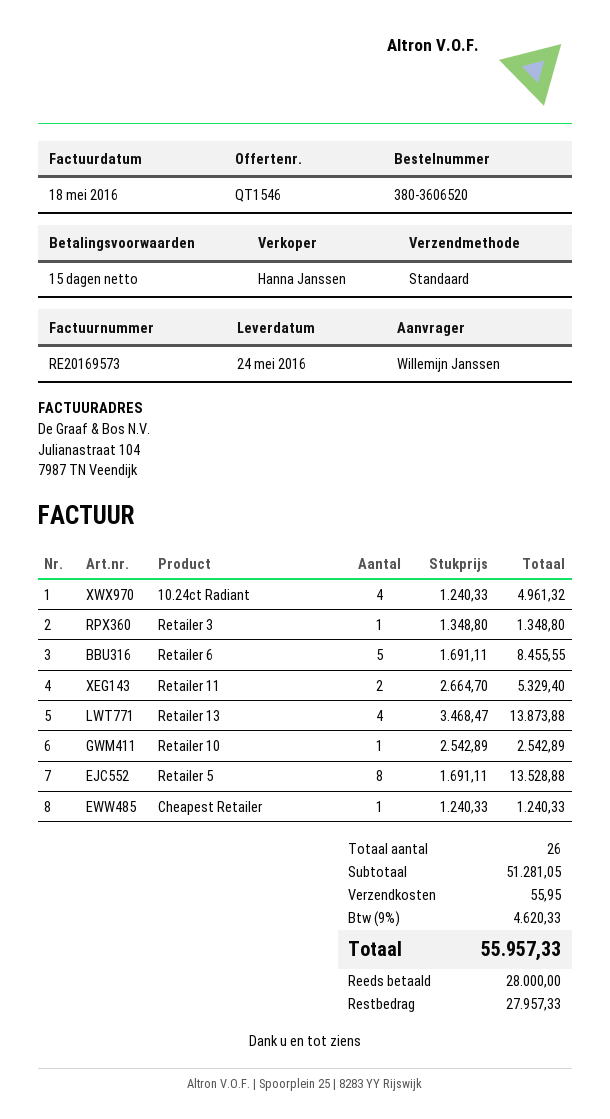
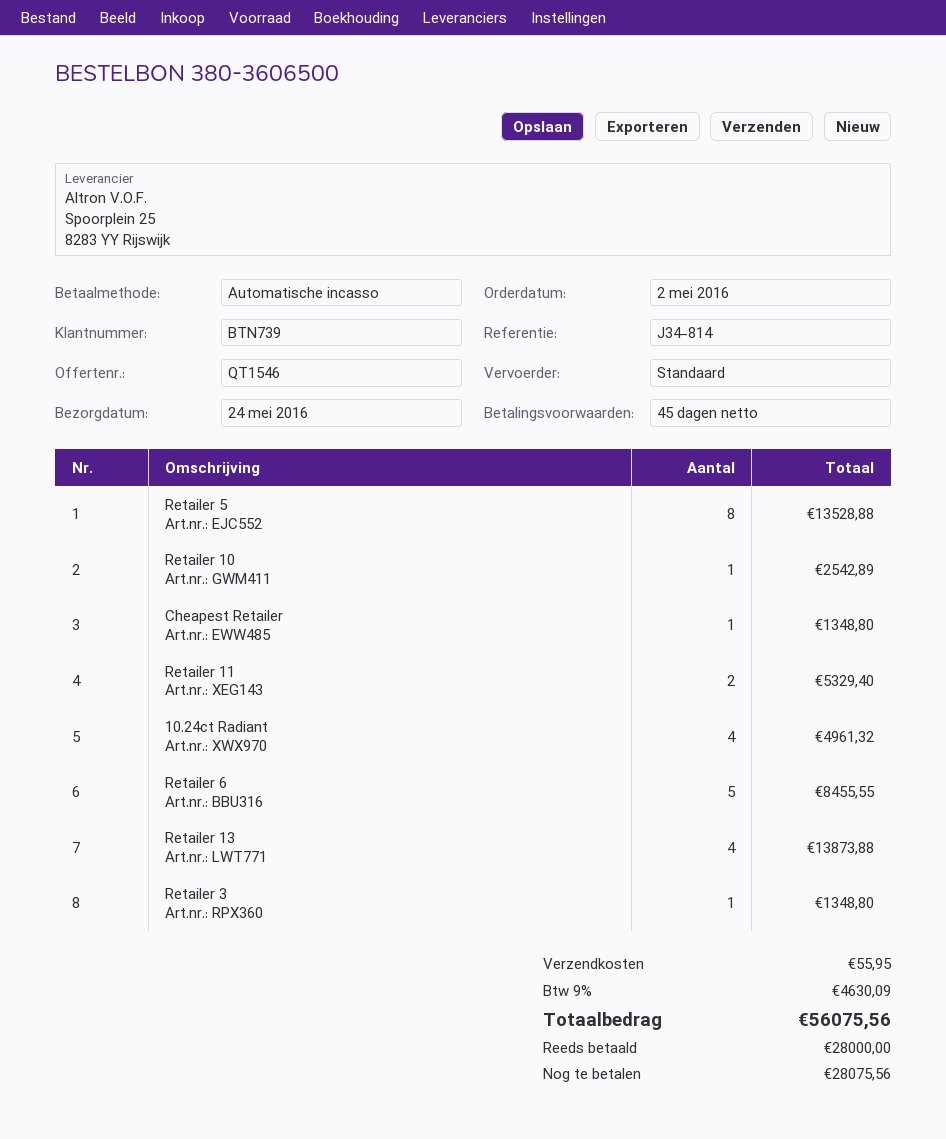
order number: 380-3606520 -> 380-3606500
payment terms: 15 days -> 45 days
Cheapest Retailer: 1 for 1240.33 -> 1 for 1348.80
tax: 9% = 4620.33 -> 9% = 4630.09
total: 55957.33 -> 56075.56
balance: 27957.33 -> 28075.56

